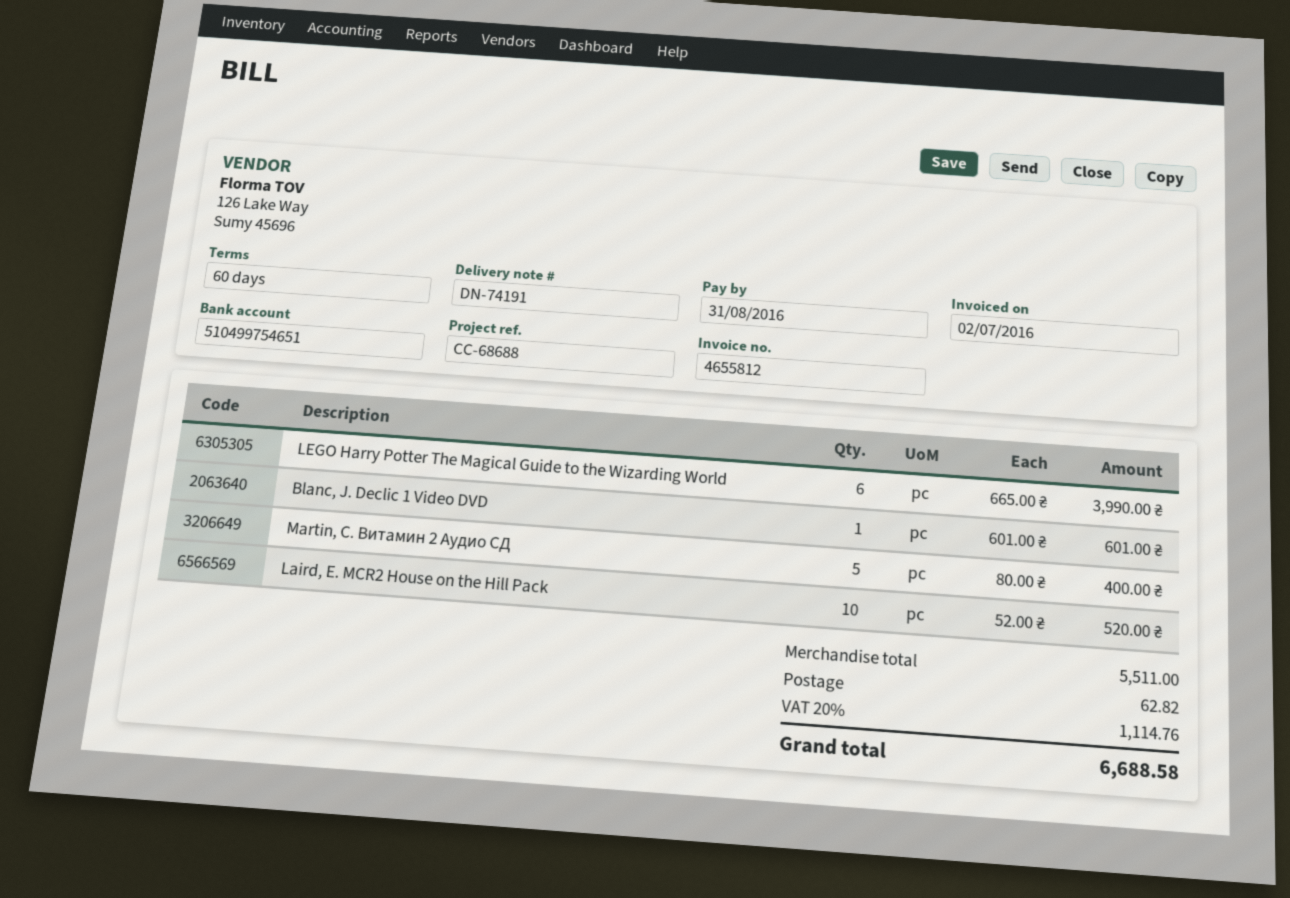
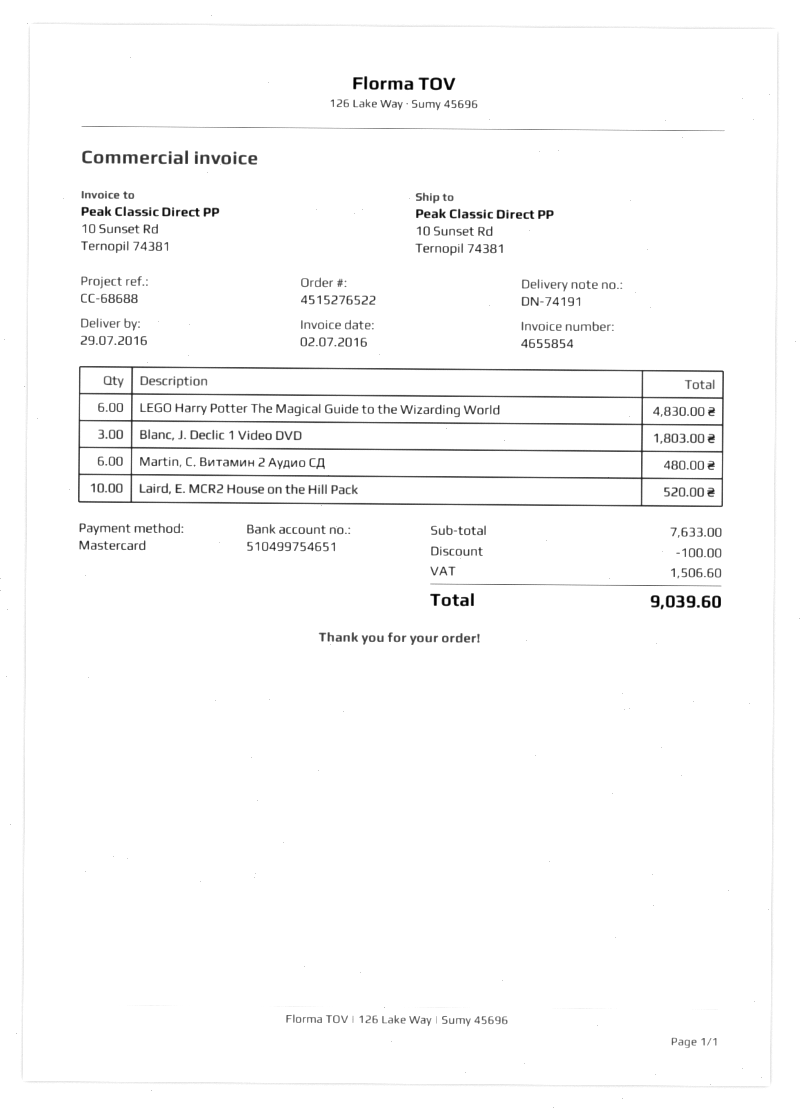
invoice number: 4655812 -> 4655854
LEGO Harry Potter The Magical Guide to the Wizarding World: 6 for 3990.00 -> 6 for 4830.00
Blanc, J. Declic 1 Video DVD: 1 for 601.00 -> 3 for 1803.00
Martin, C. Витамин 2 Аудио СД: 5 for 400.00 -> 6 for 480.00
subtotal: 5511.00 -> 7633.00
discount: none -> 100.00
shipping: 62.82 -> none
tax: 1114.76 -> 1506.60
total: 6688.58 -> 9039.60

